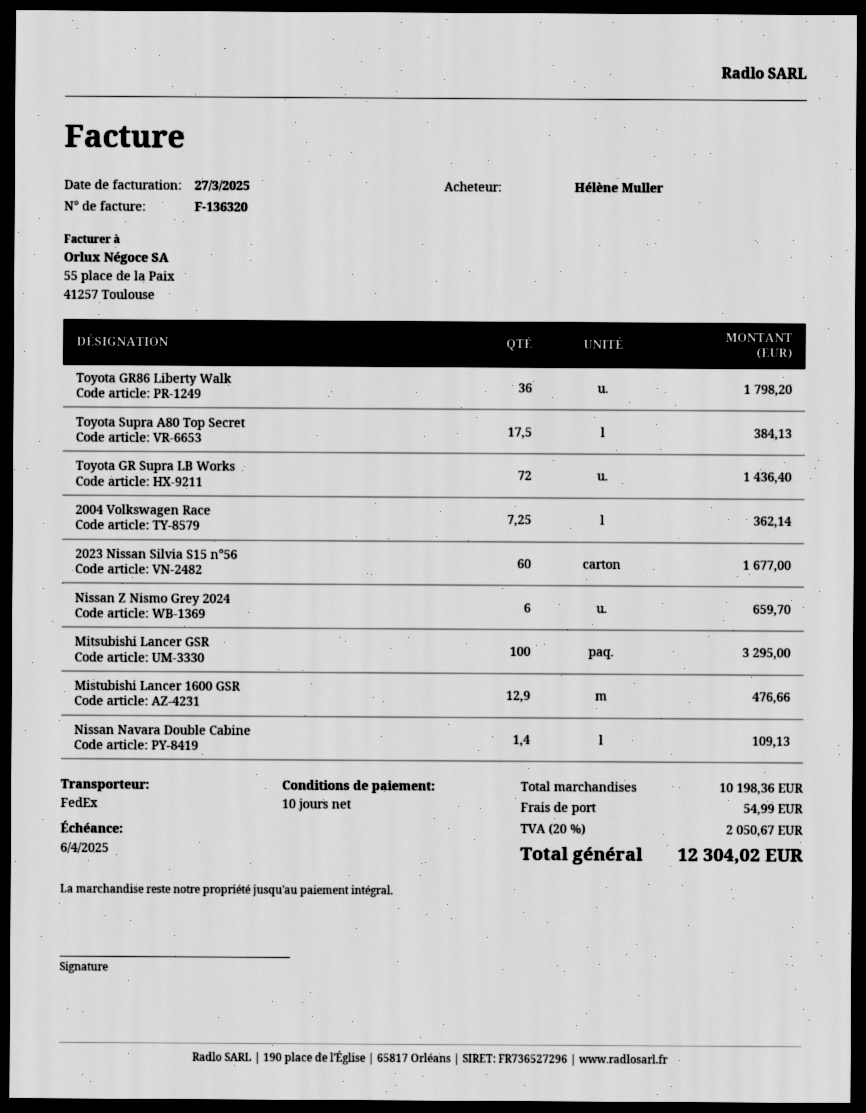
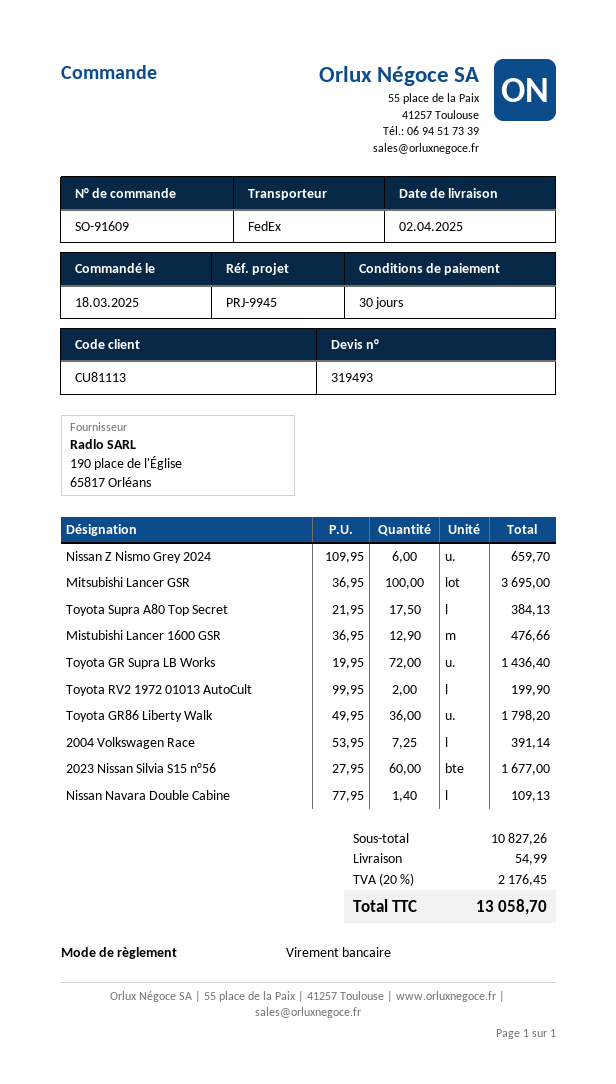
payment terms: 10 days -> 30 days
2004 Volkswagen Race: 7.25 for 362.14 -> 7.25 for 391.14
Mitsubishi Lancer GSR: 100 for 3295.00 -> 100 for 3695.00
Toyota RV2 1972 01013 AutoCult: none -> 2 for 199.90
subtotal: 10198.36 -> 10827.26
tax: 20% = 2050.67 -> 20% = 2176.45
total: 12304.02 -> 13058.70

